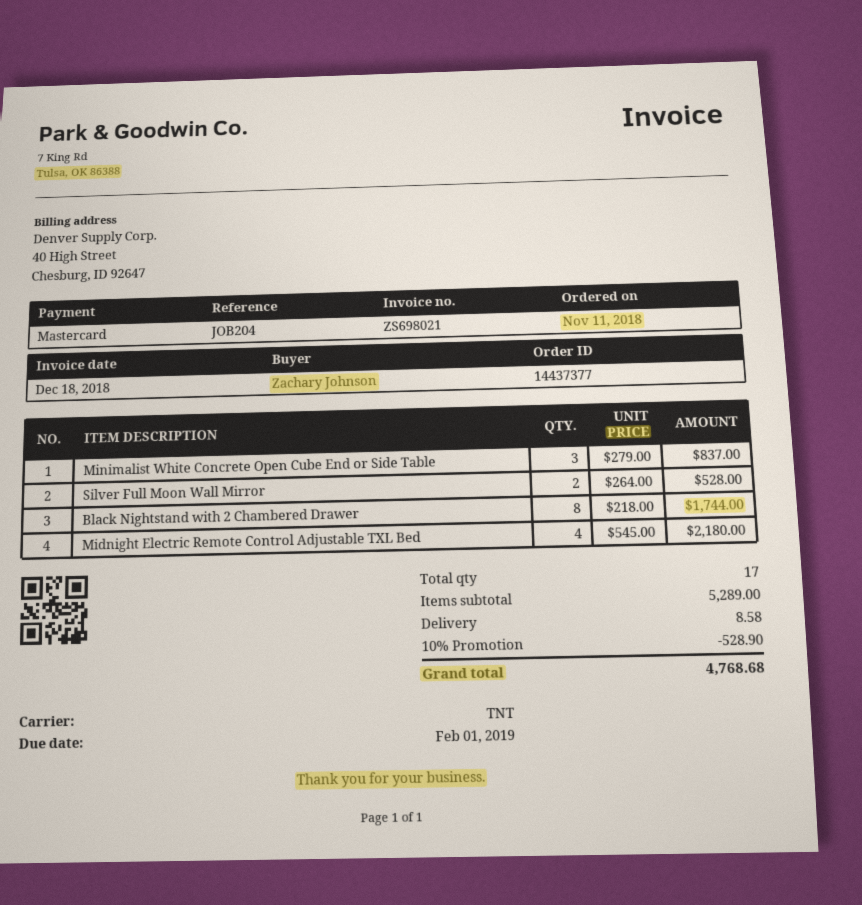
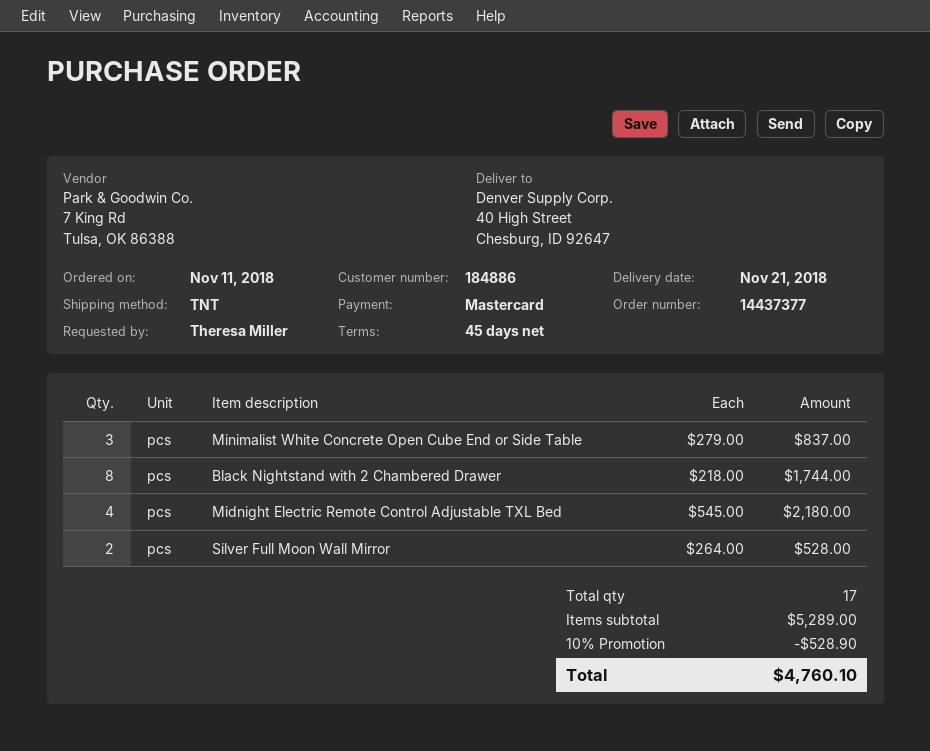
ordered by: Zachary Johnson -> Theresa Miller
shipping: 8.58 -> none
total: 4768.68 -> 4760.10

